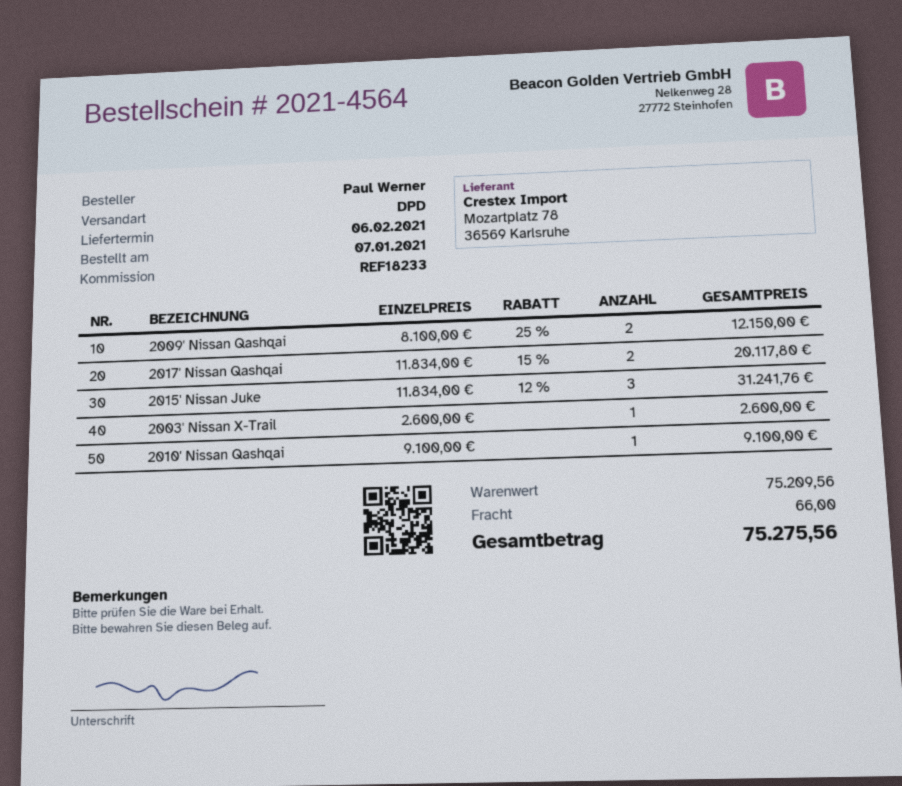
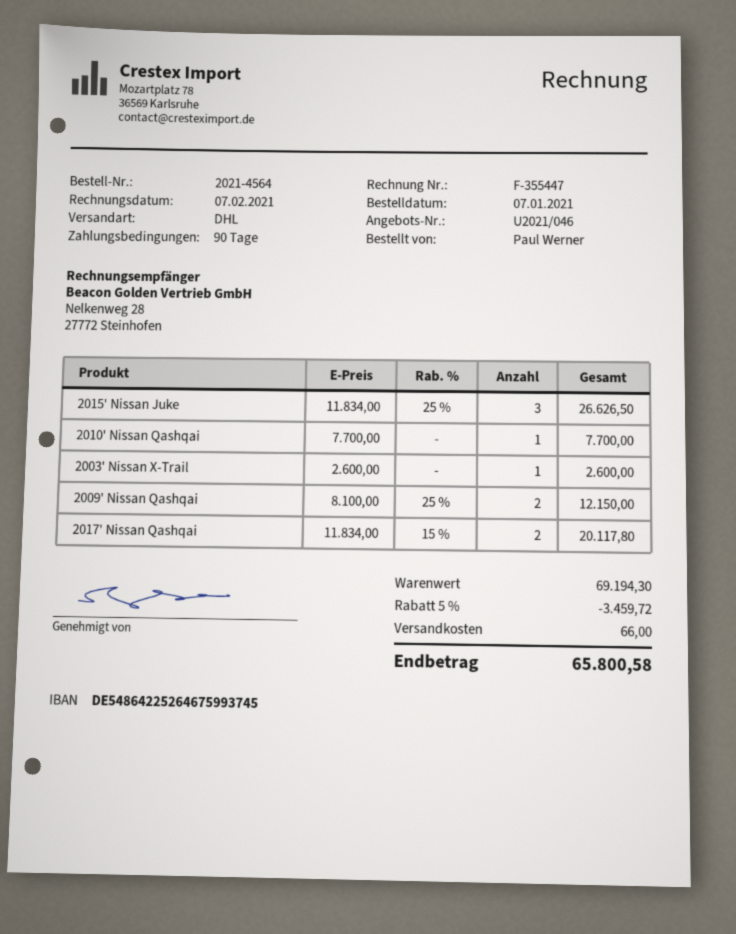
shipping method: DPD -> DHL
2015' Nissan Juke: 3 x 11834.00 - 12% = 31241.76 -> 3 x 11834.00 - 25% = 26626.50
2010' Nissan Qashqai: 1 x 9100.00 = 9100.00 -> 1 x 7700.00 = 7700.00
subtotal: 75209.56 -> 69194.30
discount: none -> 5% = 3459.72
total: 75275.56 -> 65800.58

